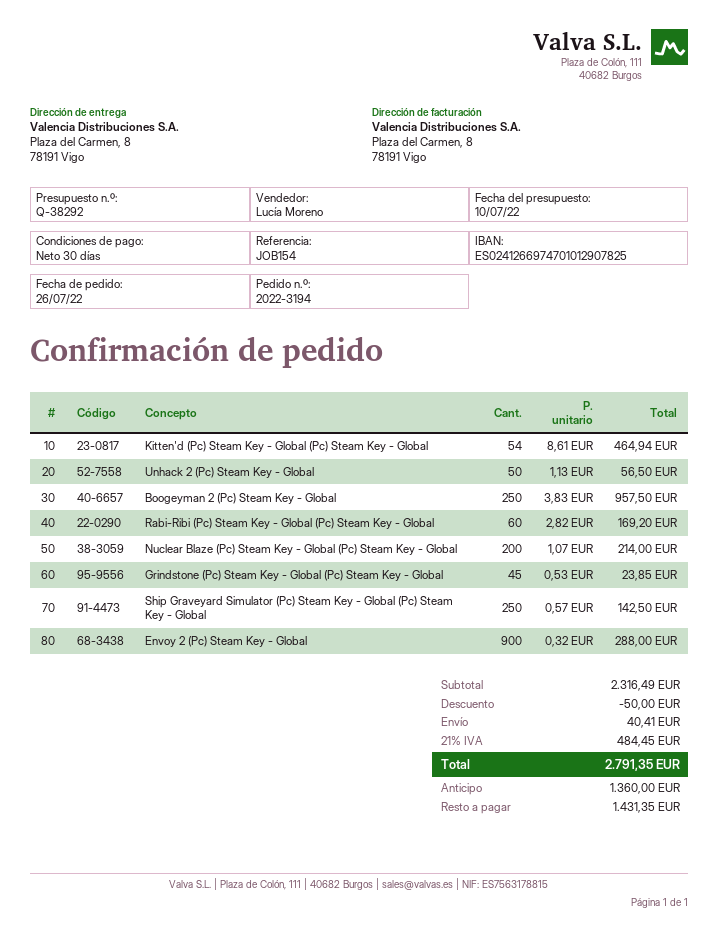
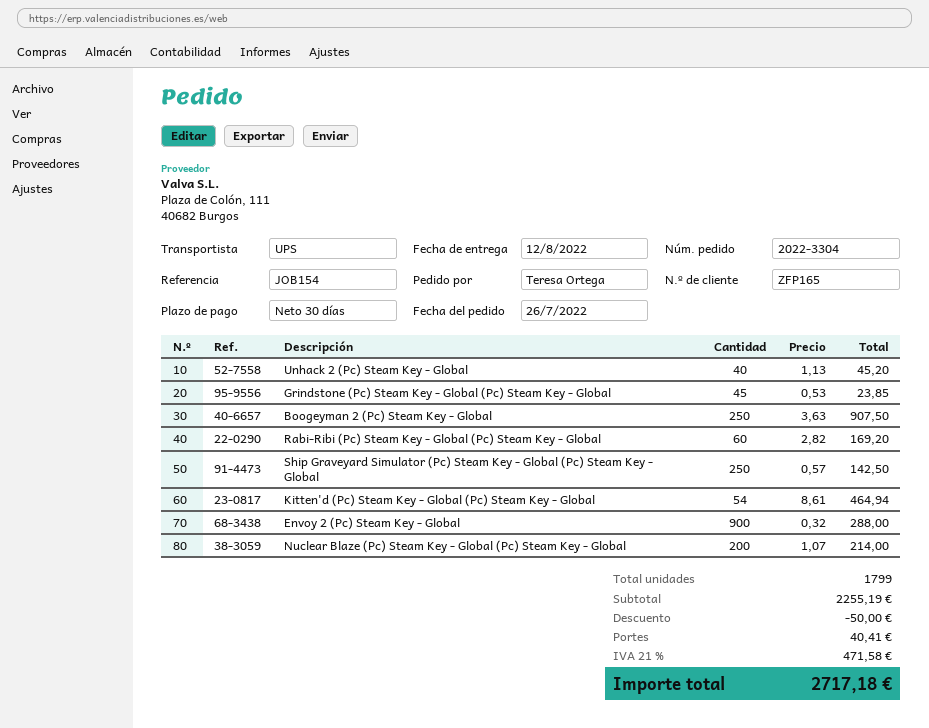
order number: 2022-3194 -> 2022-3304
Unhack 2 (Pc) Steam Key - Global: 50 x 1.13 = 56.50 -> 40 x 1.13 = 45.20
Boogeyman 2 (Pc) Steam Key - Global: 250 x 3.83 = 957.50 -> 250 x 3.63 = 907.50
subtotal: 2316.49 -> 2255.19
tax: 21% = 484.45 -> 21% = 471.58
total: 2791.35 -> 2717.18

